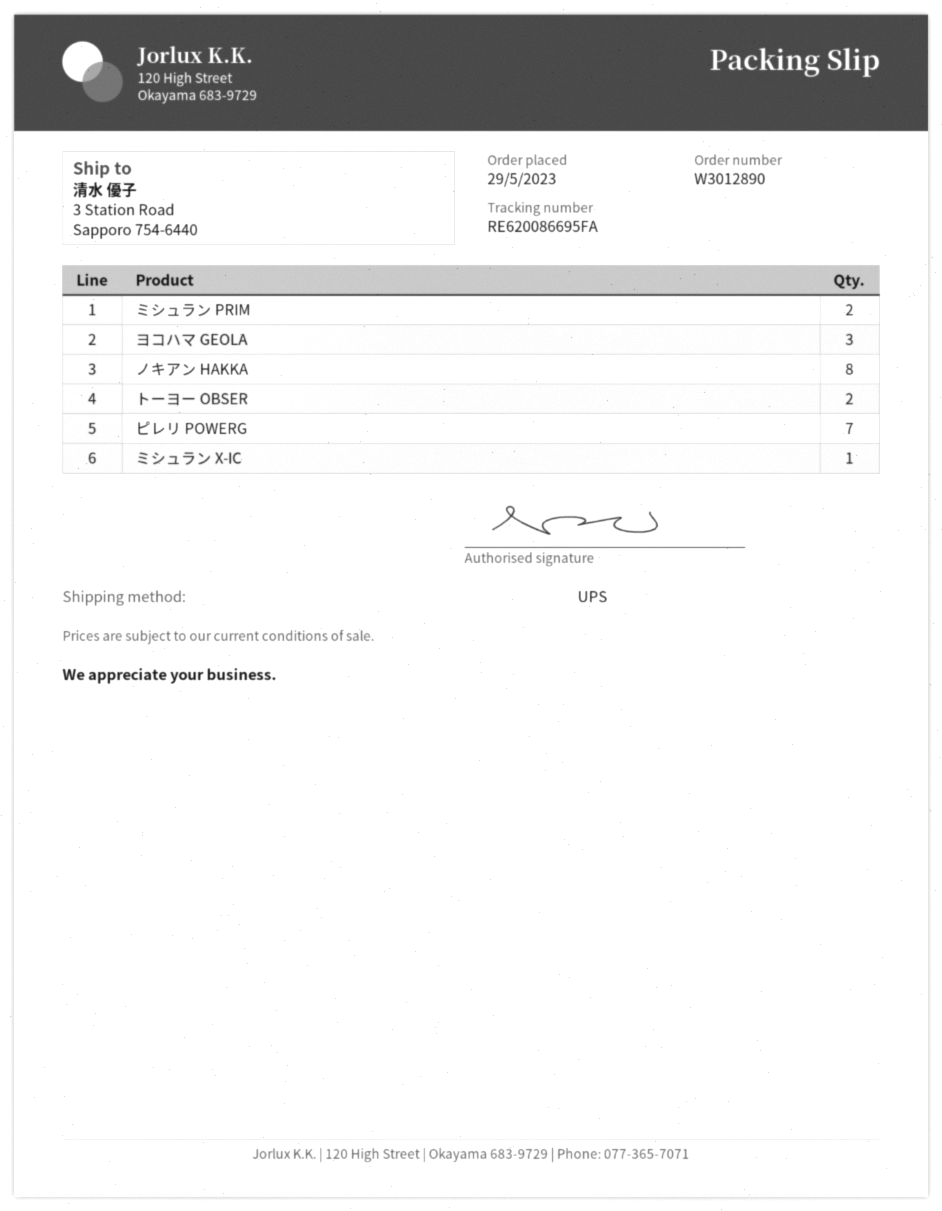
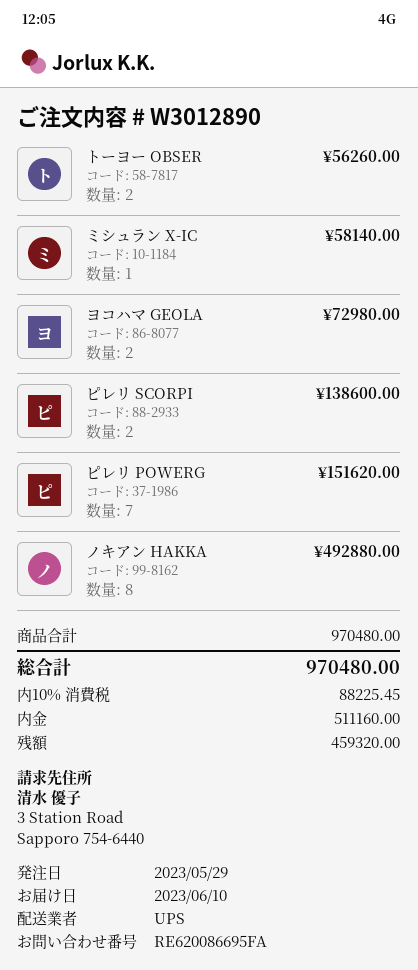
ミシュラン PRIM: 2 -> none
ヨコハマ GEOLA: 3 -> 2
ピレリ SCORPI: none -> 2

